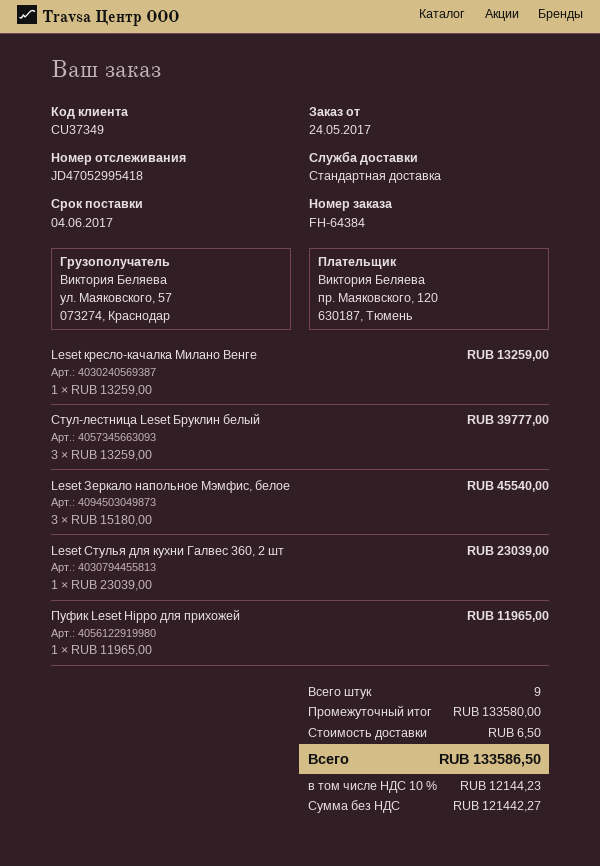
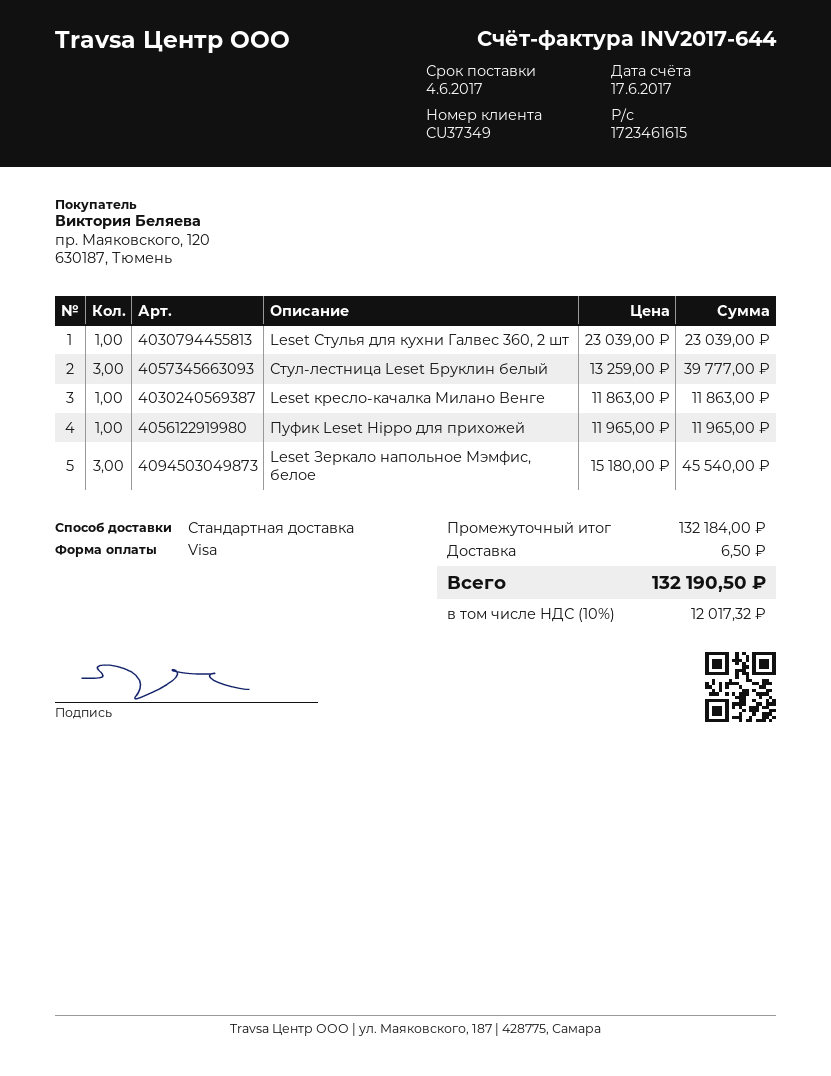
Leset кресло-качалка Милано Венге: 1 x 13259.00 = 13259.00 -> 1 x 11863.00 = 11863.00
subtotal: 133580.00 -> 132184.00
tax: 10% = 12144.23 -> 10% = 12017.32
total: 133586.50 -> 132190.50

